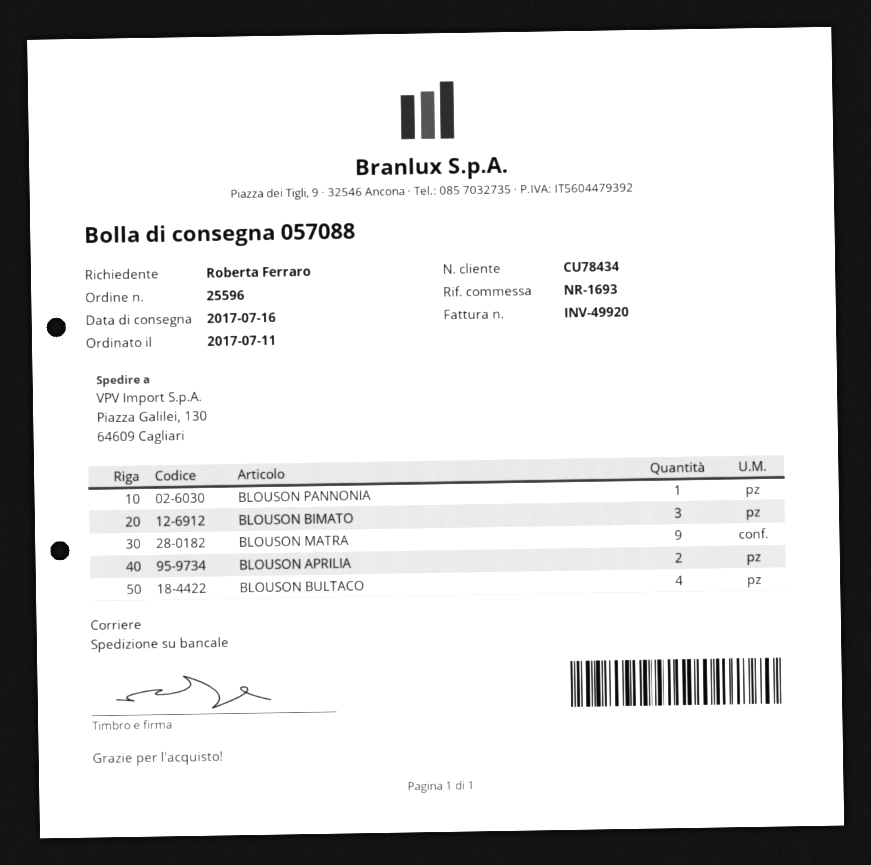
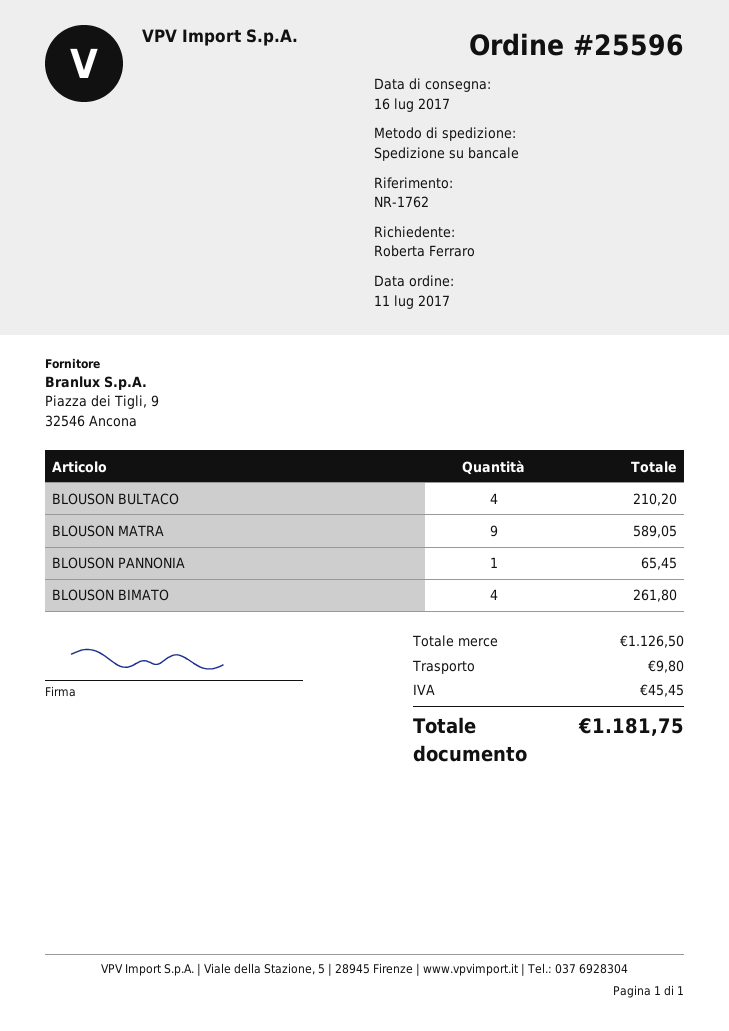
reference: NR-1693 -> NR-1762
BLOUSON BIMATO: 3 -> 4
BLOUSON APRILIA: 2 -> none

